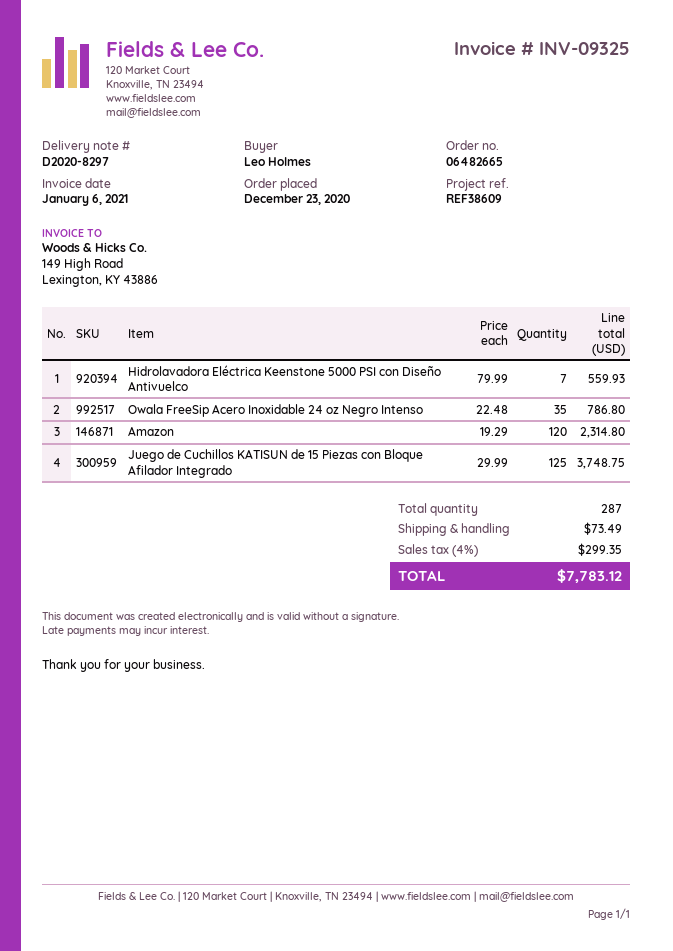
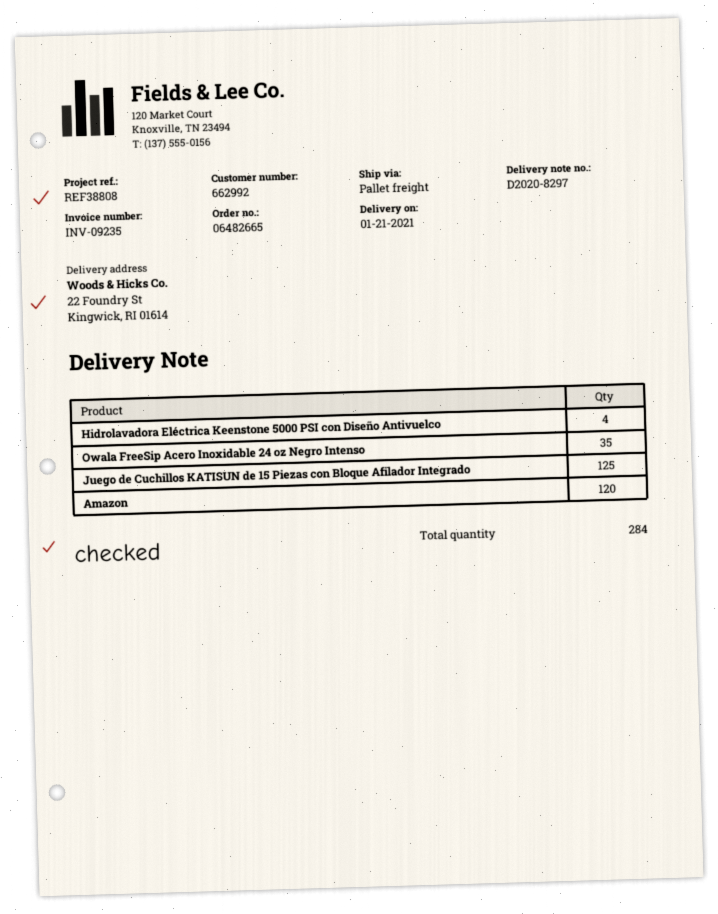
invoice number: INV-09325 -> INV-09235
reference: REF38609 -> REF38808
Hidrolavadora Eléctrica Keenstone 5000 PSI con Diseño Antivuelco: 7 -> 4
total quantity: 287 -> 284

